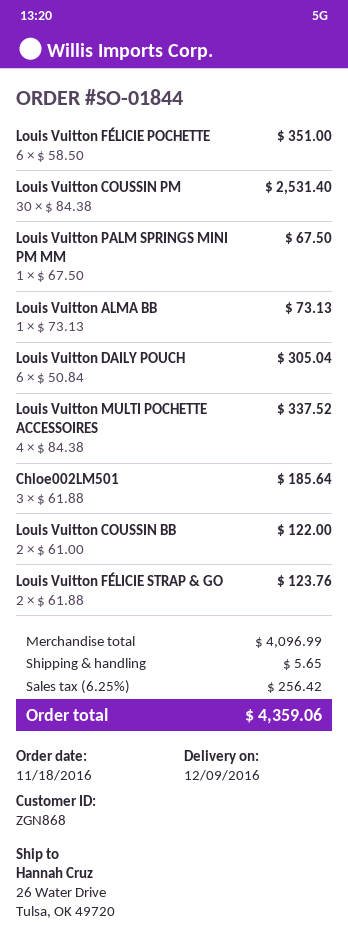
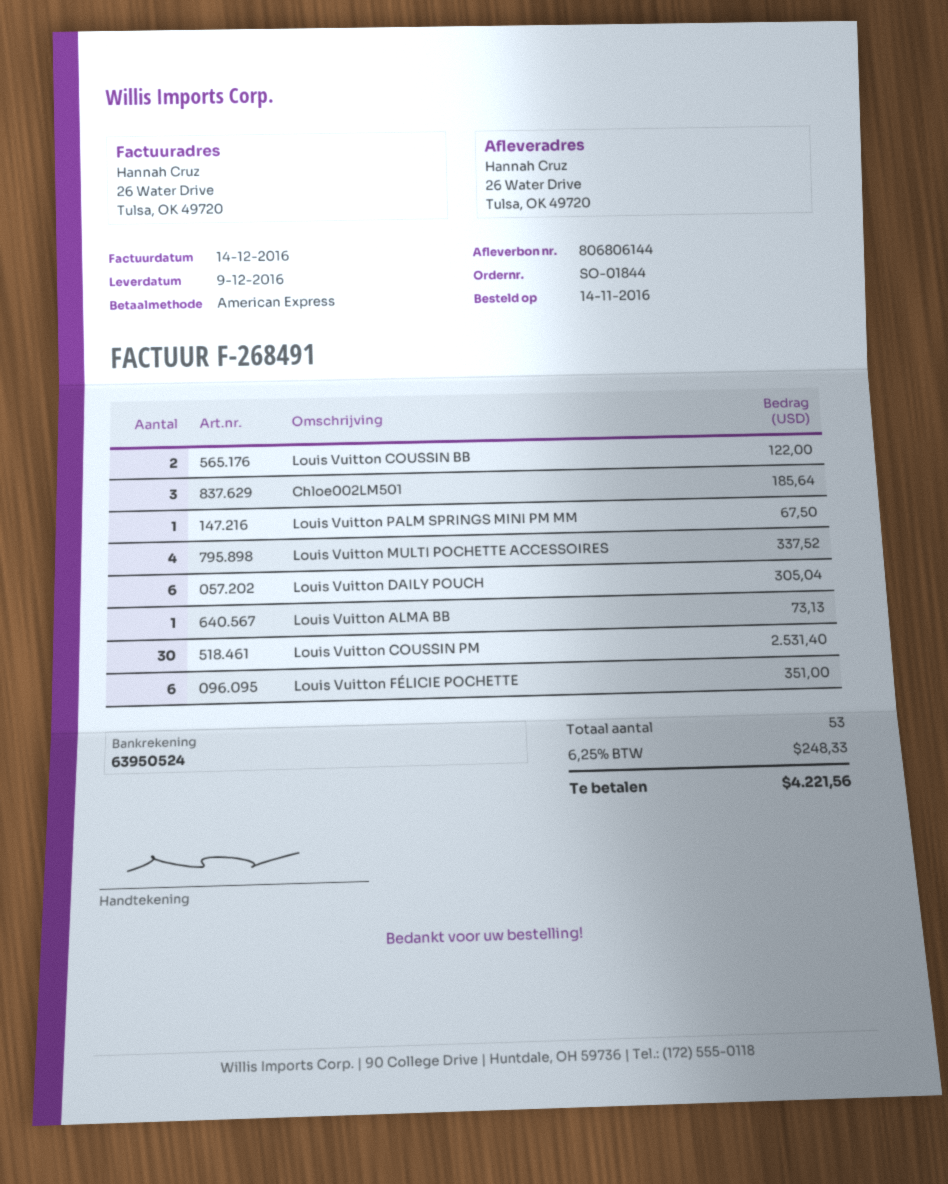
order date: 2016-11-18 -> 2016-11-14
Louis Vuitton FÉLICIE STRAP & GO: 2 for 123.76 -> none
shipping: 5.65 -> none
tax: 6.25% = 256.42 -> 6.25% = 248.33
total: 4359.06 -> 4221.56

